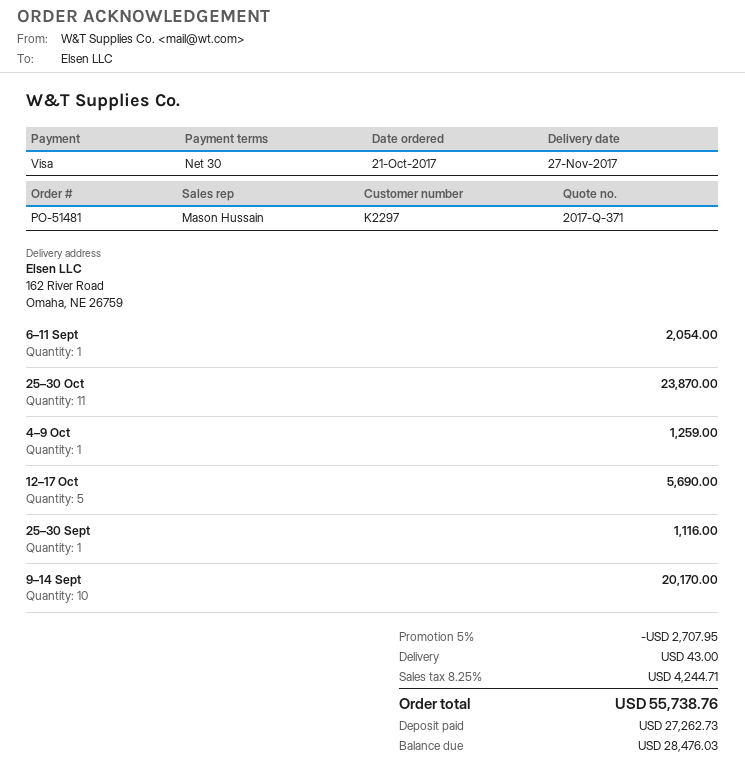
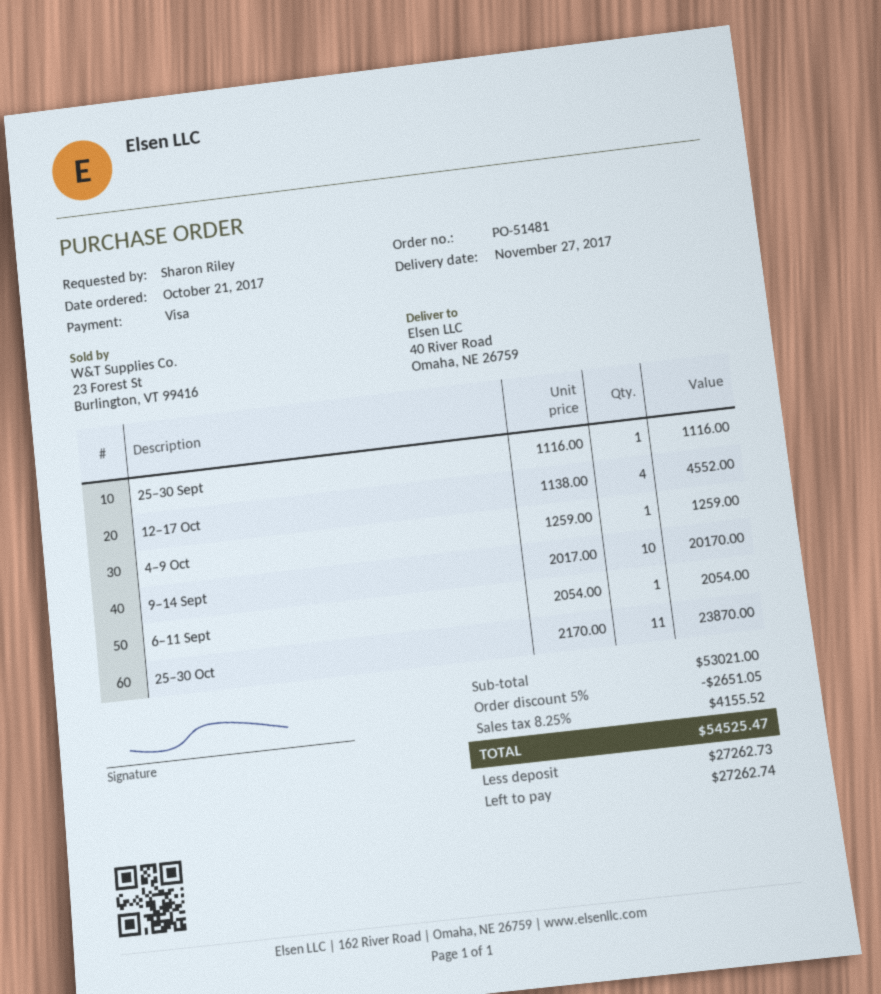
ship to: 162 River Road, Omaha, NE 26759 -> 40 River Road, Omaha, NE 26759
12–17 Oct: 5 for 5690.00 -> 4 for 4552.00
discount: 5% = 2707.95 -> 5% = 2651.05
shipping: 43.00 -> none
tax: 8.25% = 4244.71 -> 8.25% = 4155.52
total: 55738.76 -> 54525.47
balance: 28476.03 -> 27262.74

